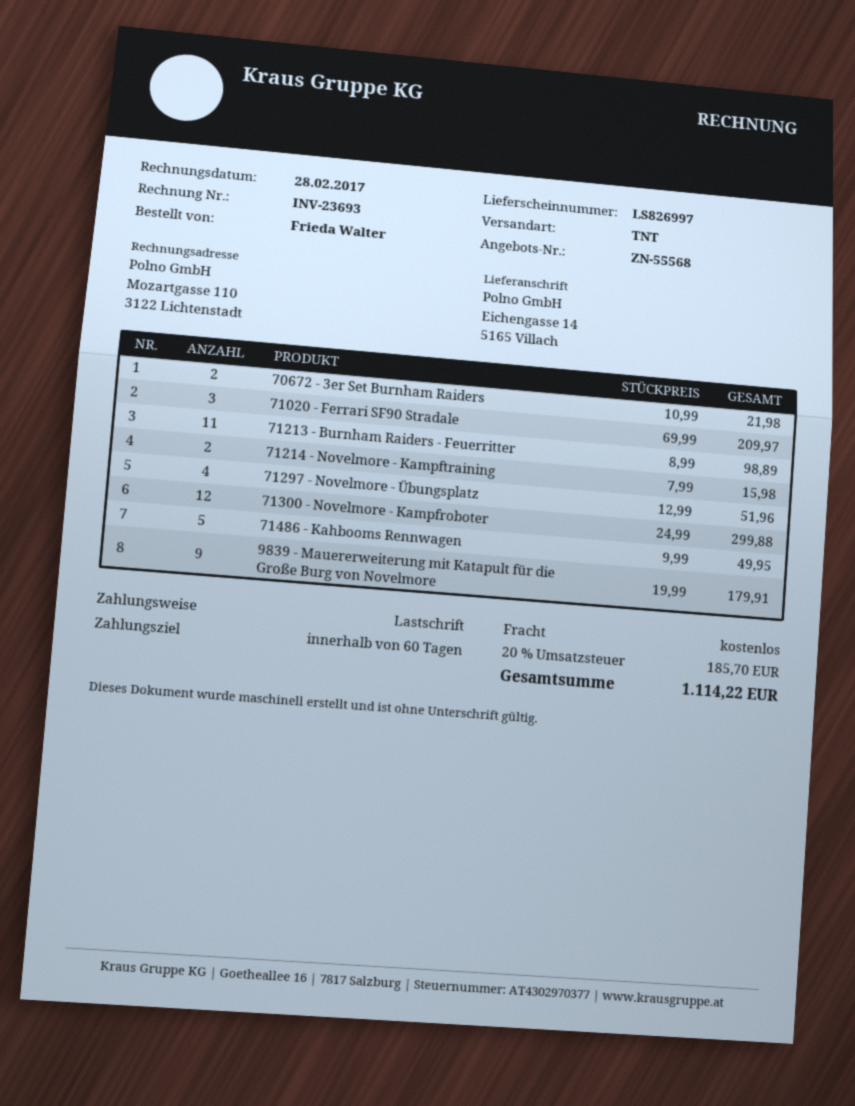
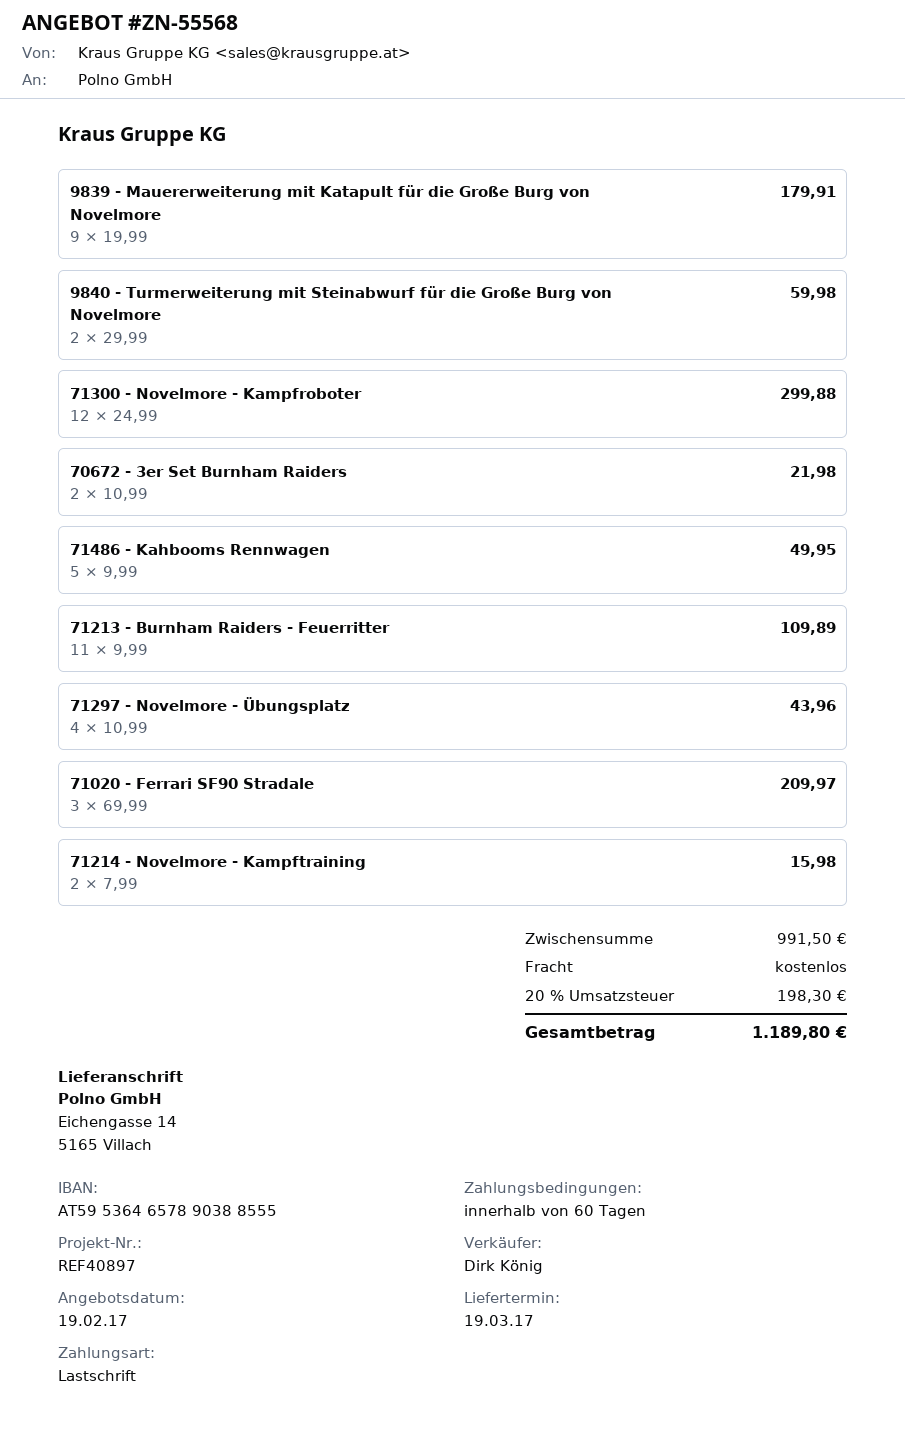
71213 - Burnham Raiders - Feuerritter: 11 x 8.99 = 98.89 -> 11 x 9.99 = 109.89
71297 - Novelmore - Übungsplatz: 4 x 12.99 = 51.96 -> 4 x 10.99 = 43.96
9840 - Turmerweiterung mit Steinabwurf für die Große Burg von Novelmore: none -> 2 x 29.99 = 59.98
tax: 20% = 185.70 -> 20% = 198.30
total: 1114.22 -> 1189.80

